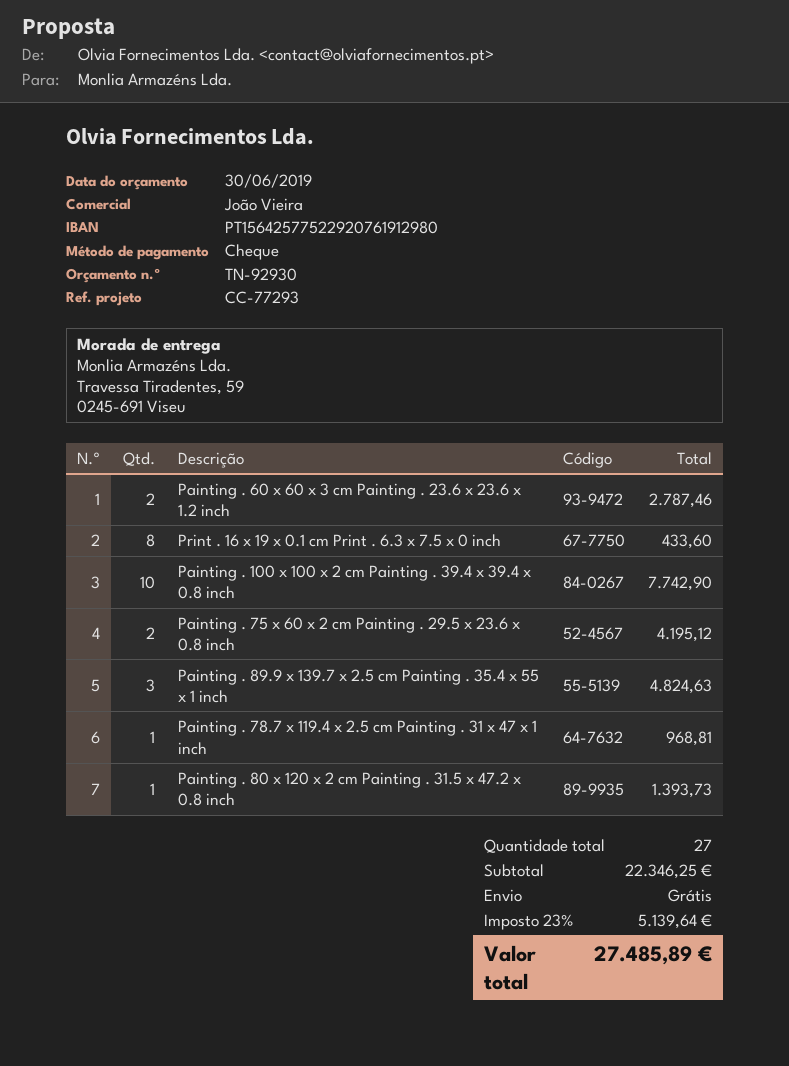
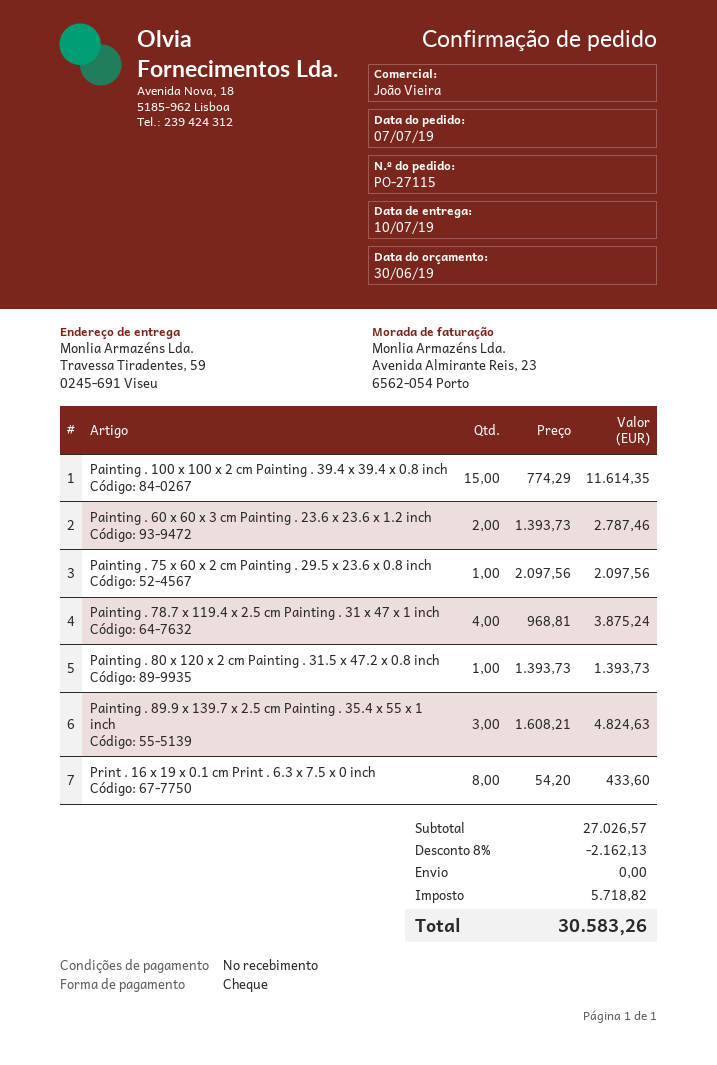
Painting . 100 x 100 x 2 cm Painting . 39.4 x 39.4 x 0.8 inch: 10 for 7742.90 -> 15 for 11614.35
Painting . 75 x 60 x 2 cm Painting . 29.5 x 23.6 x 0.8 inch: 2 for 4195.12 -> 1 for 2097.56
Painting . 78.7 x 119.4 x 2.5 cm Painting . 31 x 47 x 1 inch: 1 for 968.81 -> 4 for 3875.24
subtotal: 22346.25 -> 27026.57
discount: none -> 8% = 2162.13
tax: 5139.64 -> 5718.82
total: 27485.89 -> 30583.26

